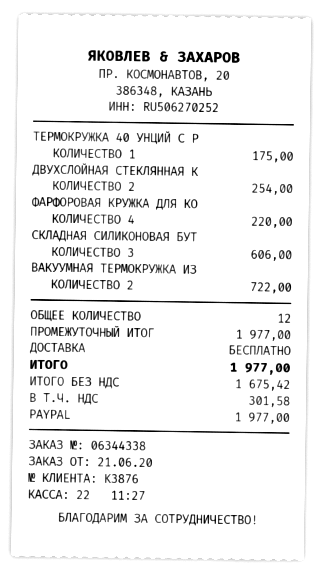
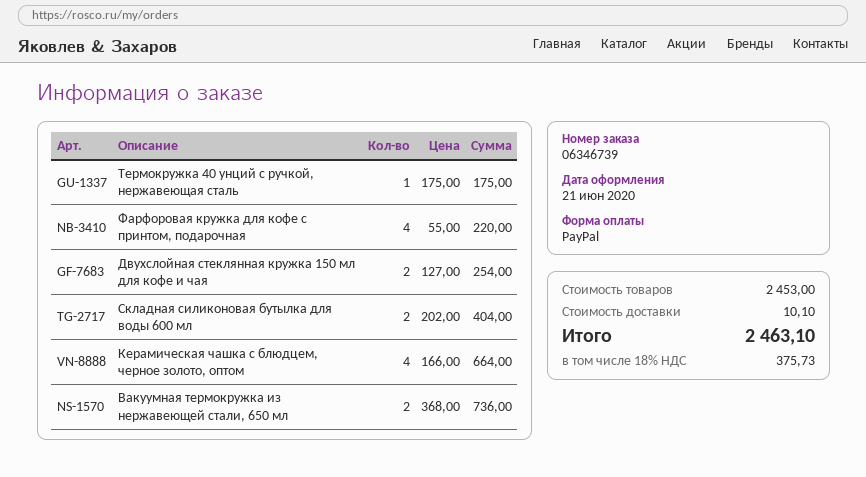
order number: 06344338 -> 06346739
СКЛАДНАЯ СИЛИКОНОВАЯ БУТ: 3 for 606.00 -> 2 for 404.00
ВАКУУМНАЯ ТЕРМОКРУЖКА ИЗ: 2 for 722.00 -> 2 for 736.00
Керамическая чашка с блюдцем, черное золото, оптом: none -> 4 for 664.00
subtotal: 1977.00 -> 2453.00
shipping: 0.00 -> 10.10
tax: 301.58 -> 375.73
total: 1977.00 -> 2463.10

